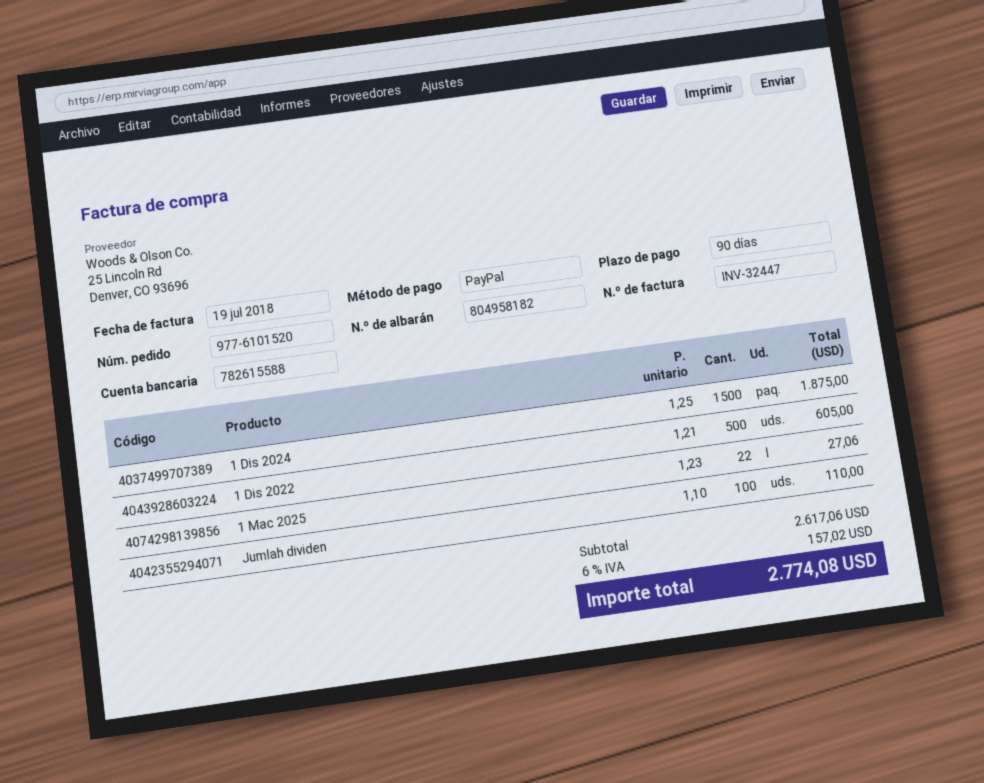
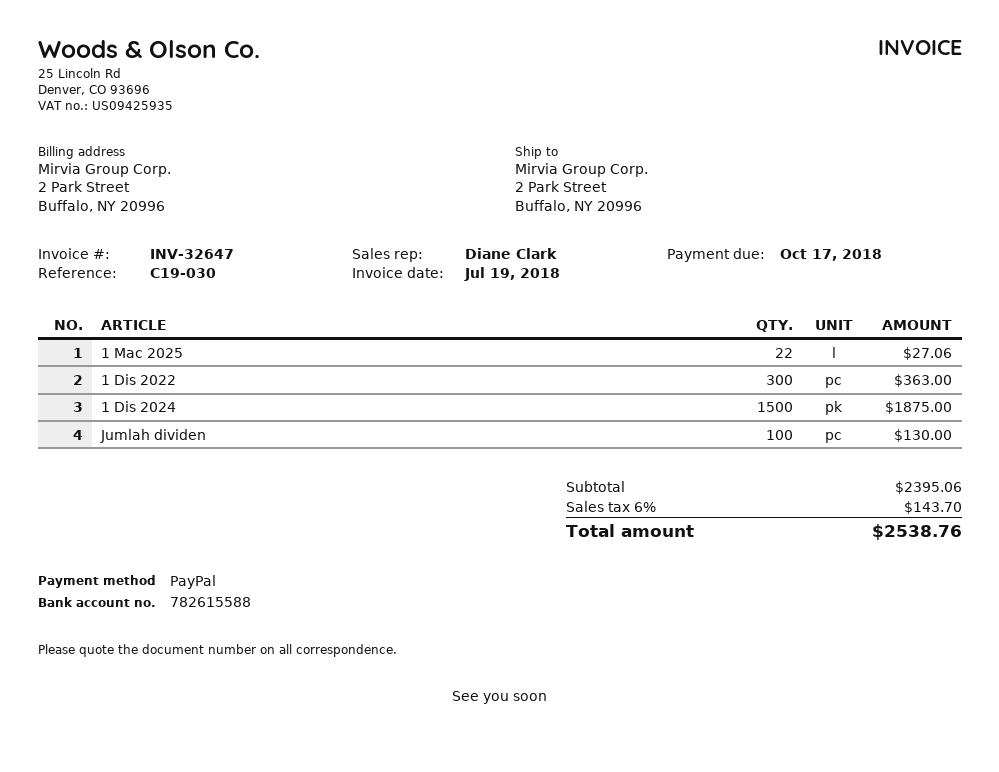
invoice number: INV-32447 -> INV-32647
1 Dis 2022: 500 for 605.00 -> 300 for 363.00
Jumlah dividen: 100 for 110.00 -> 100 for 130.00
subtotal: 2617.06 -> 2395.06
tax: 6% = 157.02 -> 6% = 143.70
total: 2774.08 -> 2538.76

